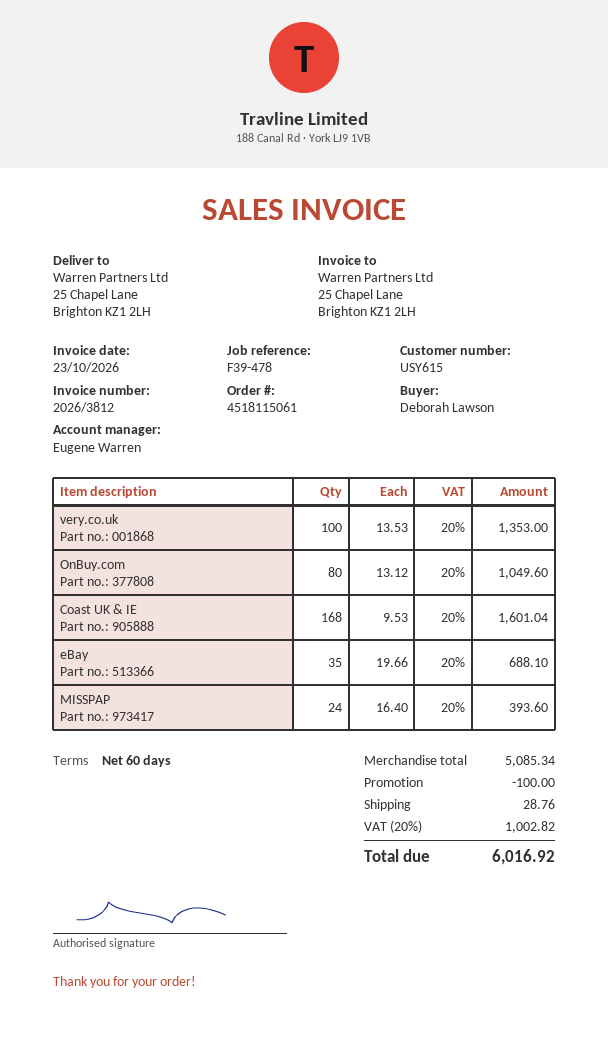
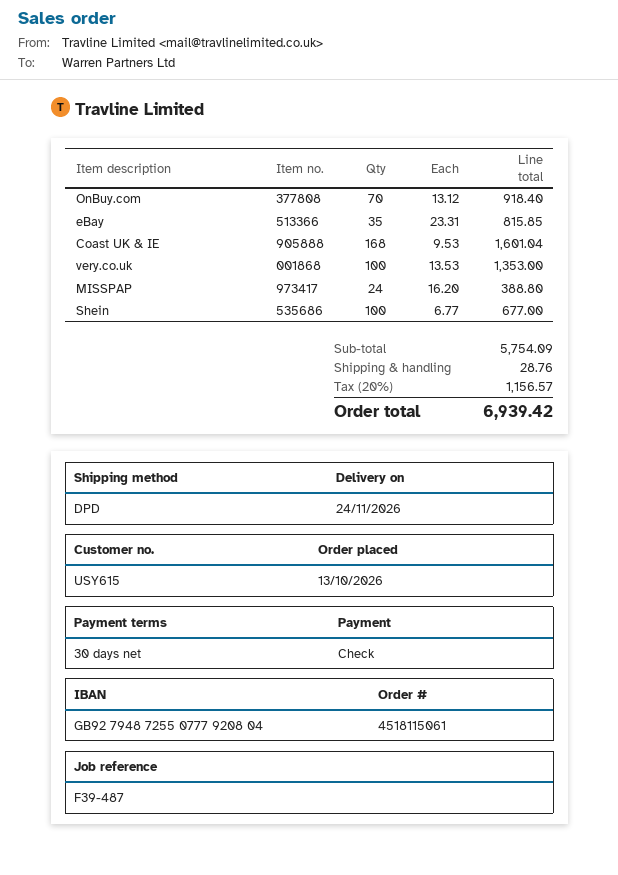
payment terms: 60 days -> 30 days
reference: F39-478 -> F39-487
OnBuy.com: 80 x 13.12 = 1049.60 -> 70 x 13.12 = 918.40
eBay: 35 x 19.66 = 688.10 -> 35 x 23.31 = 815.85
MISSPAP: 24 x 16.40 = 393.60 -> 24 x 16.20 = 388.80
Shein: none -> 100 x 6.77 = 677.00
subtotal: 5085.34 -> 5754.09
discount: 100.00 -> none
tax: 20% = 1002.82 -> 20% = 1156.57
total: 6016.92 -> 6939.42

